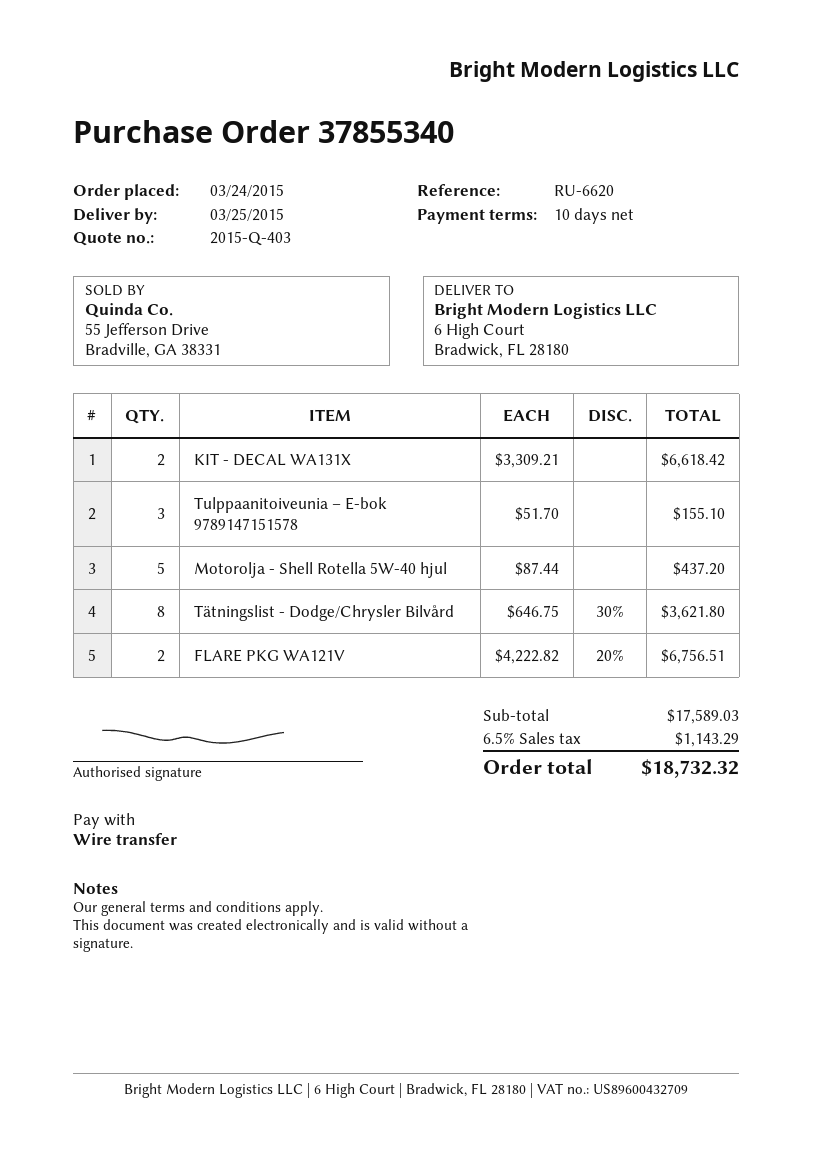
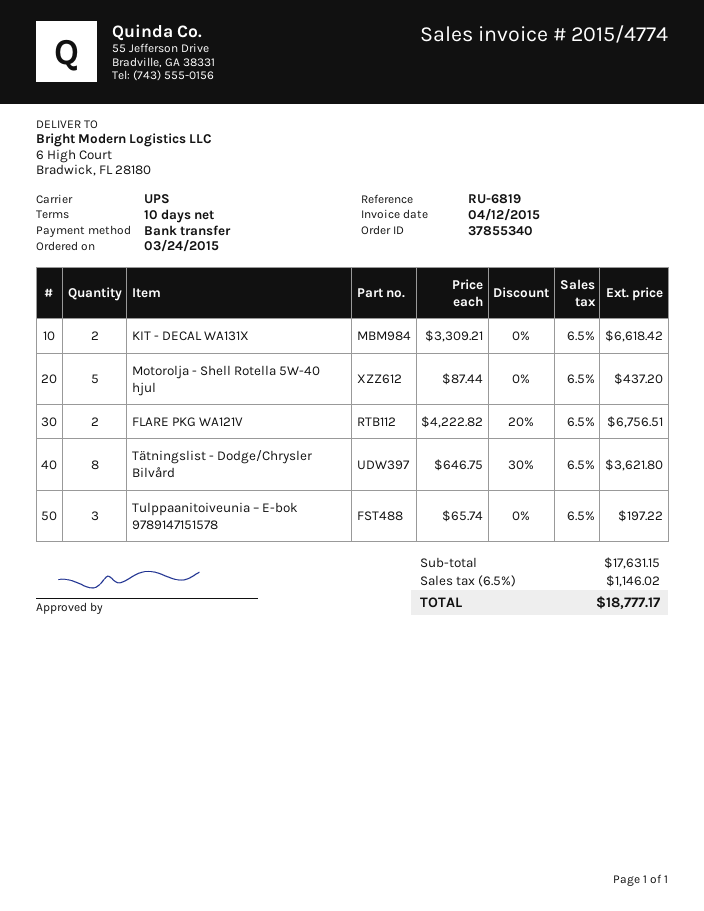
reference: RU-6620 -> RU-6819
Tulppaanitoiveunia – E-bok 9789147151578: 3 x 51.70 = 155.10 -> 3 x 65.74 = 197.22
subtotal: 17589.03 -> 17631.15
tax: 6.5% = 1143.29 -> 6.5% = 1146.02
total: 18732.32 -> 18777.17

